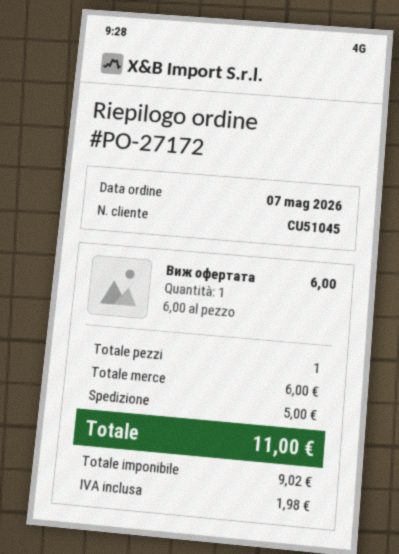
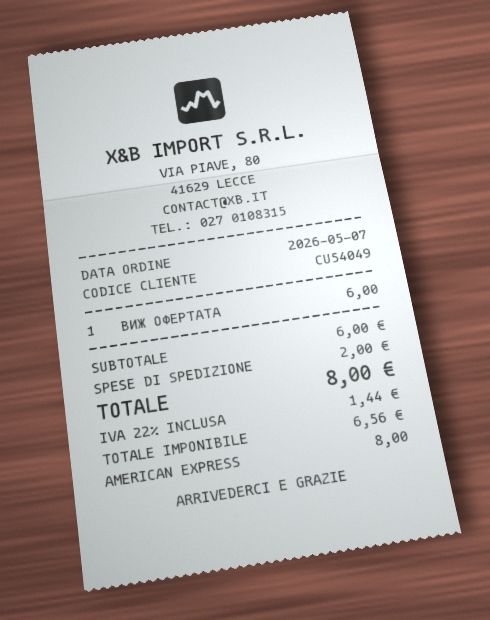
customer number: CU51045 -> CU54049
shipping: 5.00 -> 2.00
net: 9.02 -> 6.56
tax: 1.98 -> 1.44
total: 11.00 -> 8.00

